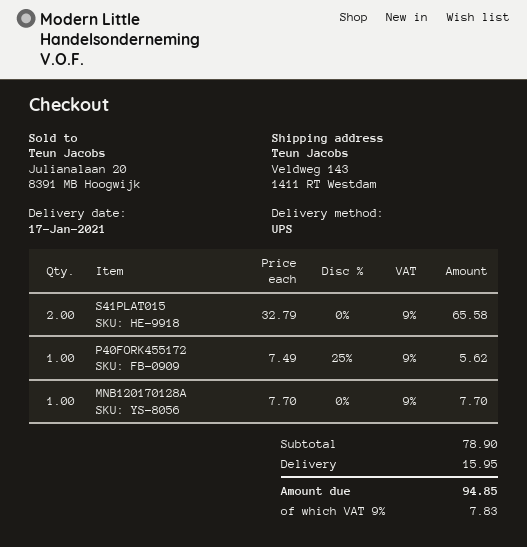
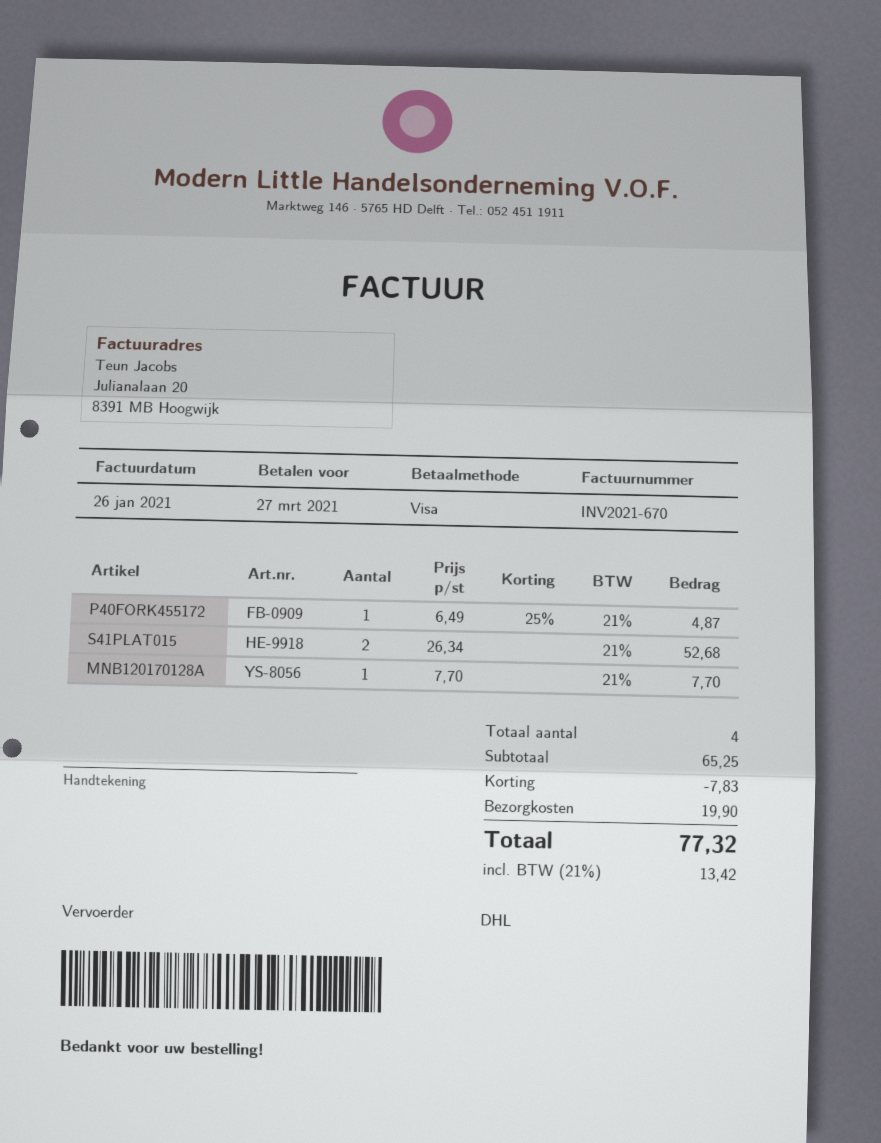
shipping method: UPS -> DHL
S41PLAT015: 2 x 32.79 = 65.58 -> 2 x 26.34 = 52.68
P40FORK455172: 1 x 7.49 - 25% = 5.62 -> 1 x 6.49 - 25% = 4.87
subtotal: 78.90 -> 65.25
discount: none -> 7.83
shipping: 15.95 -> 19.90
tax: 9% = 7.83 -> 21% = 13.42
total: 94.85 -> 77.32

